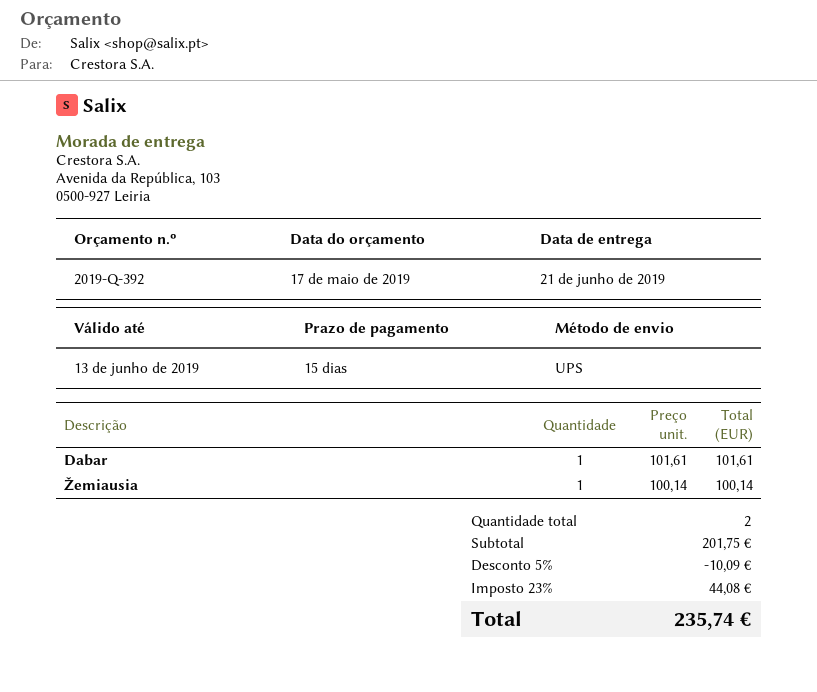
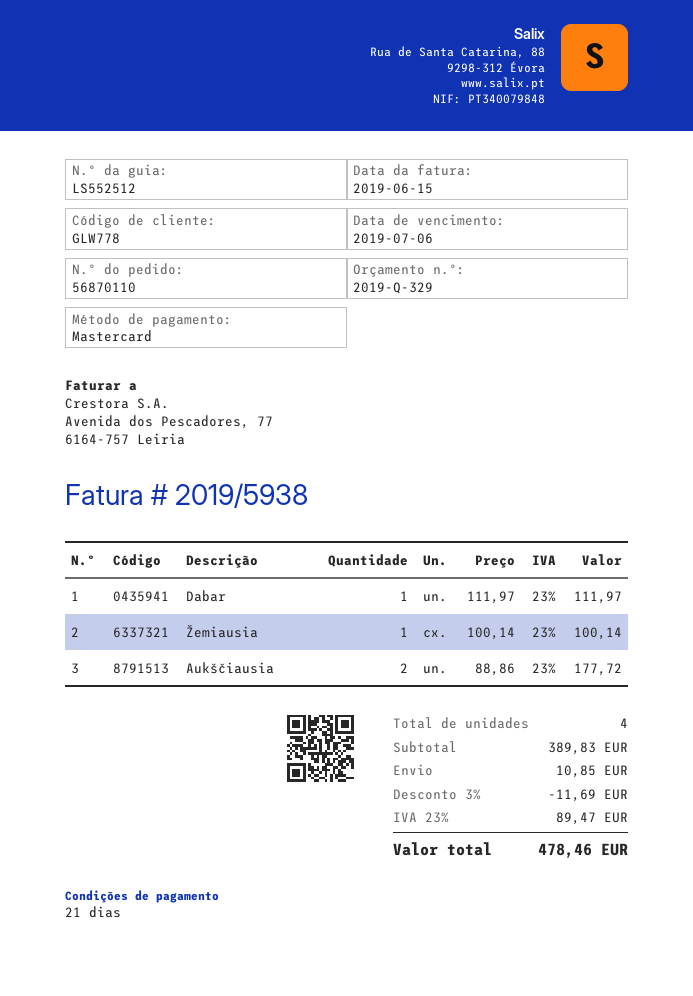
quote number: 2019-Q-392 -> 2019-Q-329
payment terms: 15 days -> 21 days
Dabar: 1 x 101.61 = 101.61 -> 1 x 111.97 = 111.97
Aukščiausia: none -> 2 x 88.86 = 177.72
total quantity: 2 -> 4
subtotal: 201.75 -> 389.83
discount: 5% = 10.09 -> 3% = 11.69
shipping: none -> 10.85
tax: 23% = 44.08 -> 23% = 89.47
total: 235.74 -> 478.46

